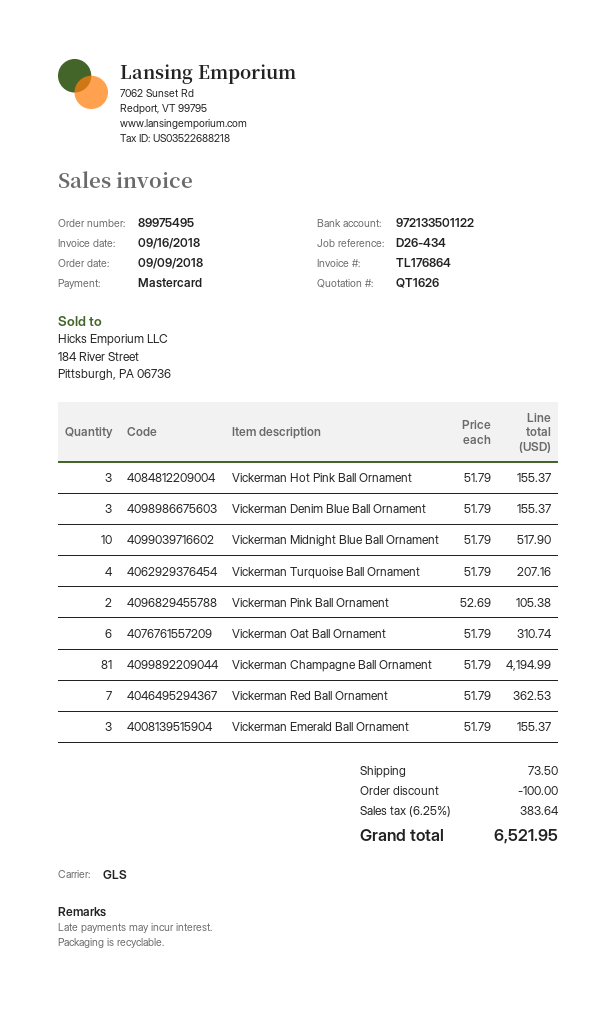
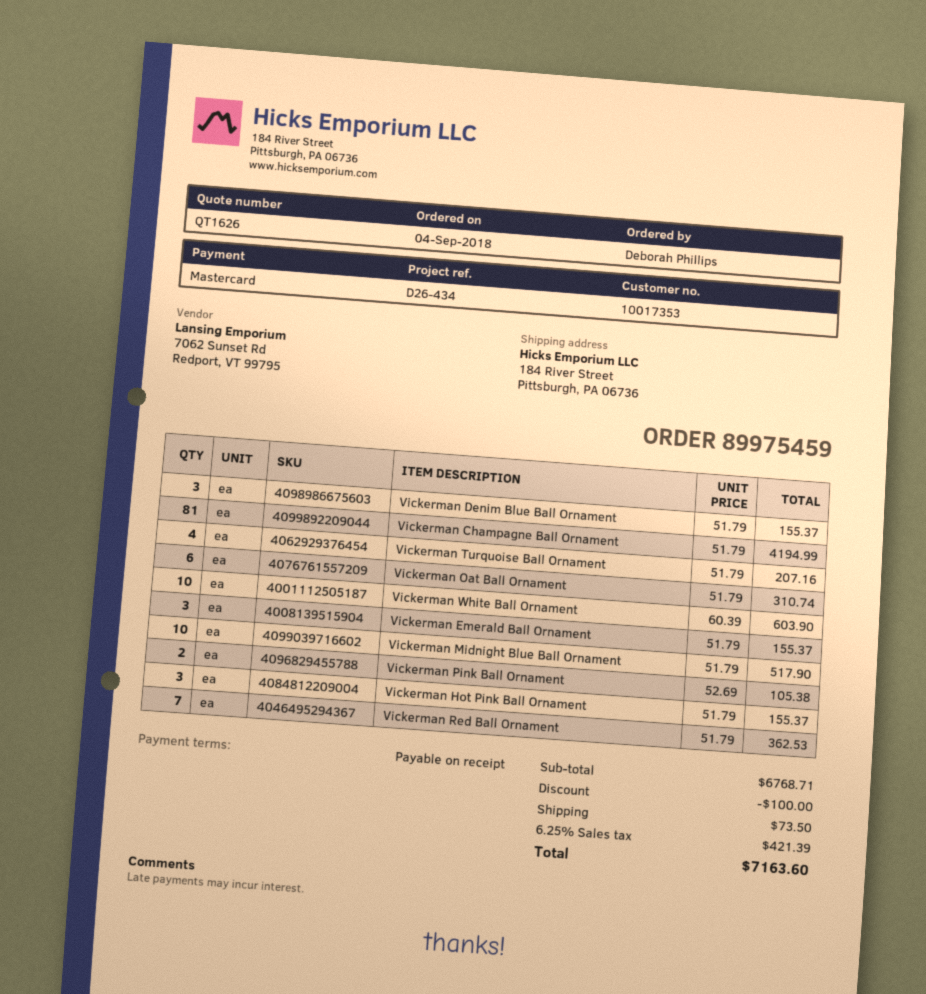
order number: 89975495 -> 89975459
order date: 2018-09-09 -> 2018-09-04
Vickerman White Ball Ornament: none -> 10 x 60.39 = 603.90
tax: 6.25% = 383.64 -> 6.25% = 421.39
total: 6521.95 -> 7163.60

